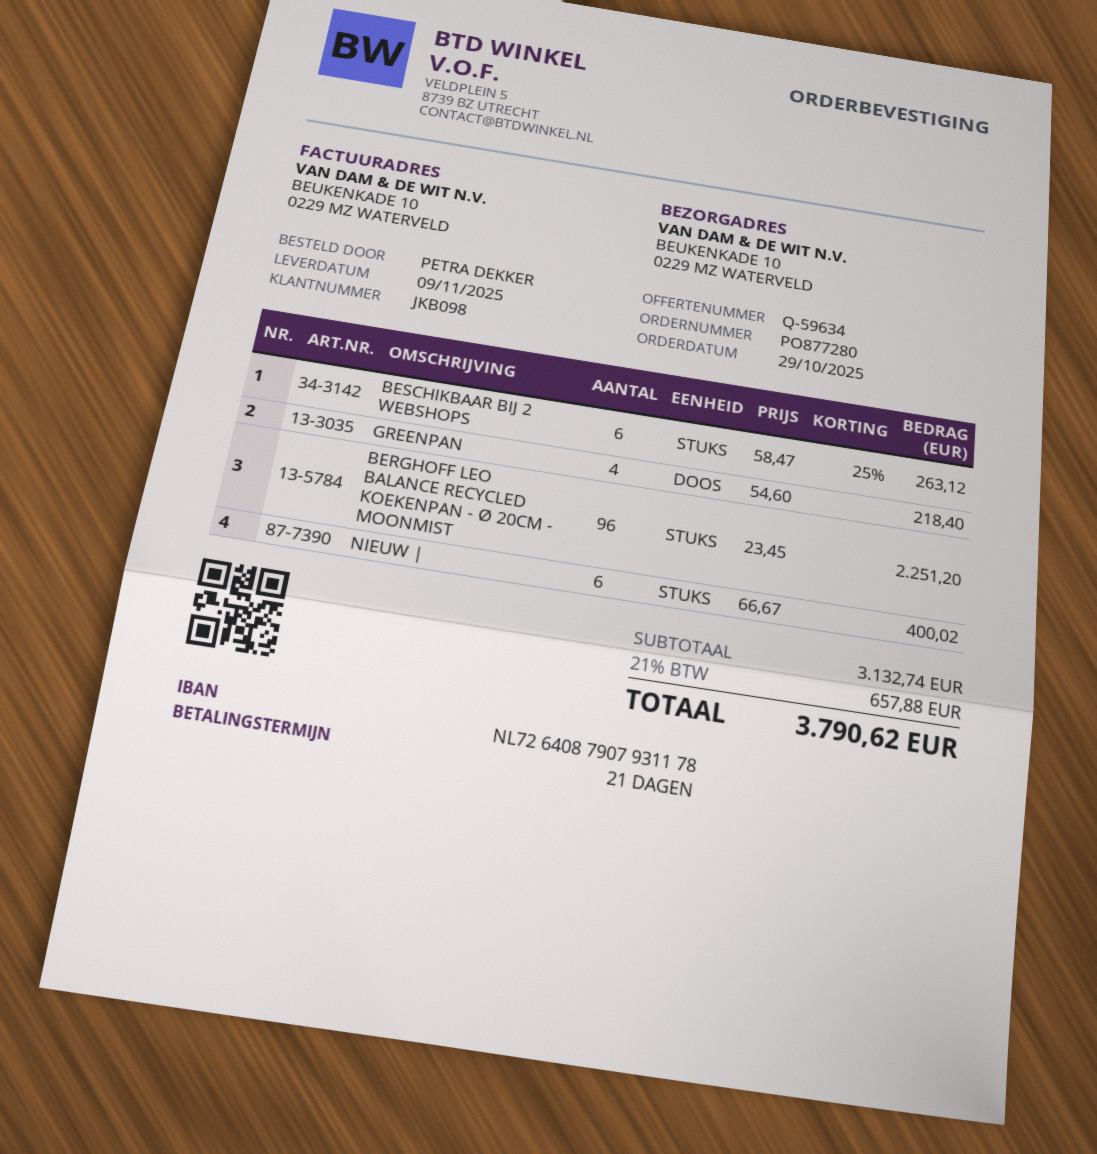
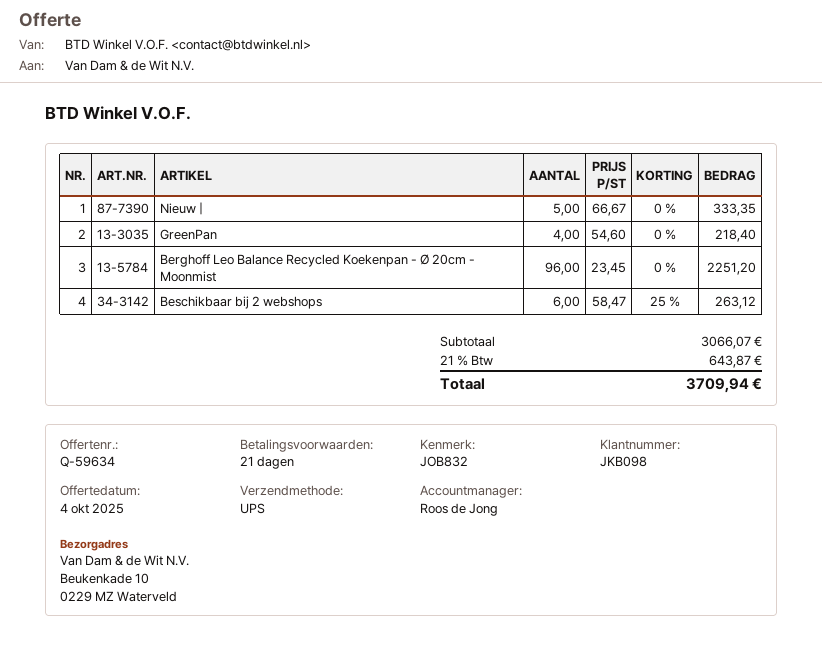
NIEUW |: 6 x 66.67 = 400.02 -> 5 x 66.67 = 333.35
subtotal: 3132.74 -> 3066.07
tax: 21% = 657.88 -> 21% = 643.87
total: 3790.62 -> 3709.94

